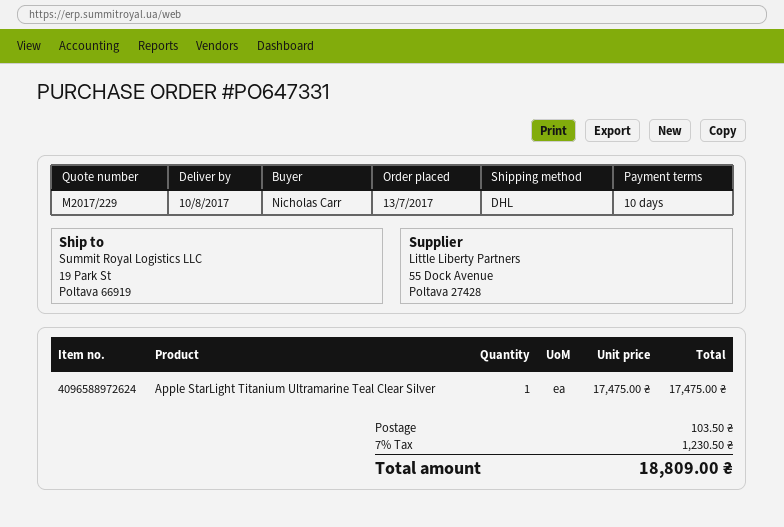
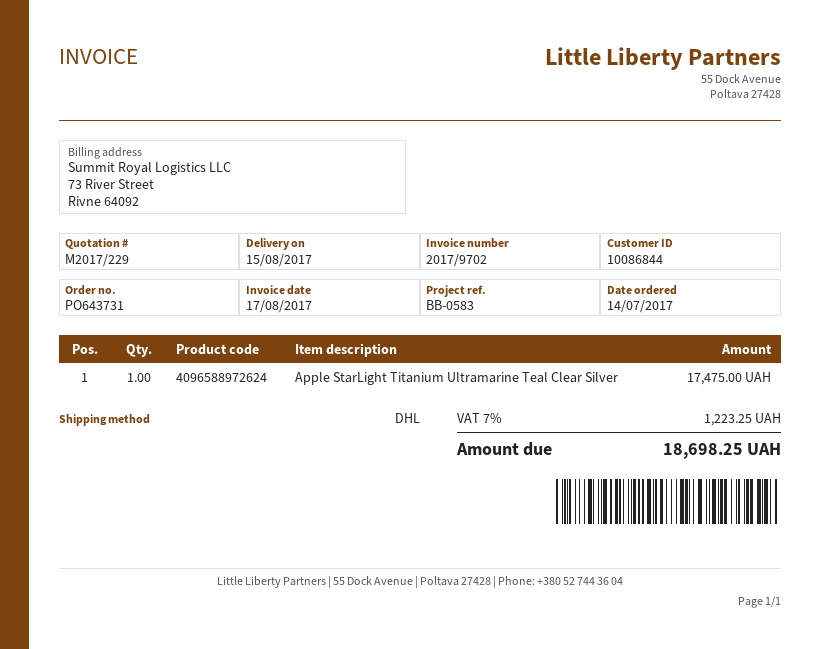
order number: PO647331 -> PO643731
order date: 2017-07-13 -> 2017-07-14
delivery date: 2017-08-10 -> 2017-08-15
shipping: 103.50 -> none
tax: 7% = 1230.50 -> 7% = 1223.25
total: 18809.00 -> 18698.25

